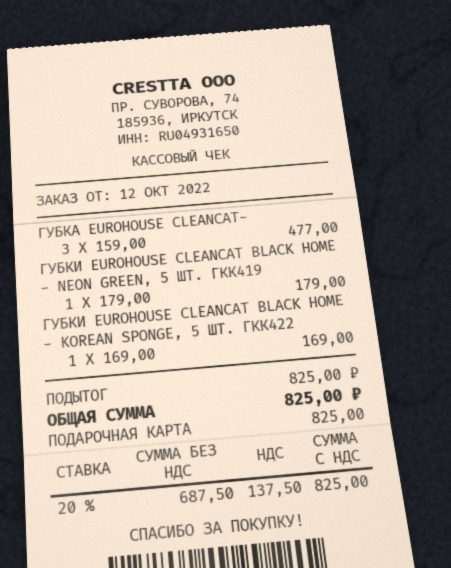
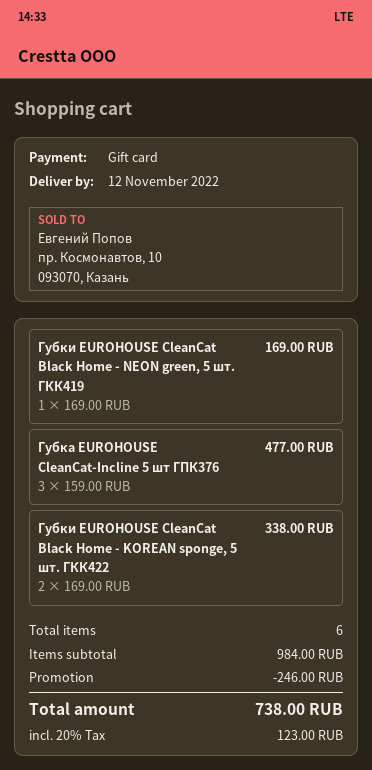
ГУБКИ EUROHOUSE CLEANCAT BLACK HOME - NEON GREEN, 5 ШТ. ГКК419: 1 x 179.00 = 179.00 -> 1 x 169.00 = 169.00
ГУБКИ EUROHOUSE CLEANCAT BLACK HOME - KOREAN SPONGE, 5 ШТ. ГКК422: 1 x 169.00 = 169.00 -> 2 x 169.00 = 338.00
subtotal: 825.00 -> 984.00
discount: none -> 246.00
tax: 20% = 137.50 -> 20% = 123.00
total: 825.00 -> 738.00

